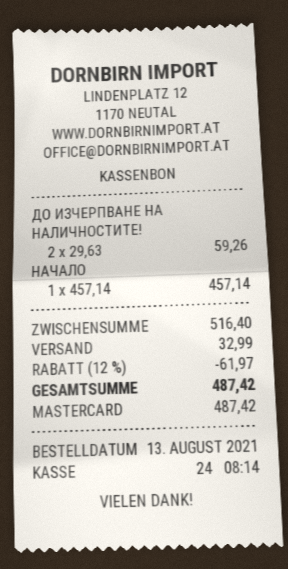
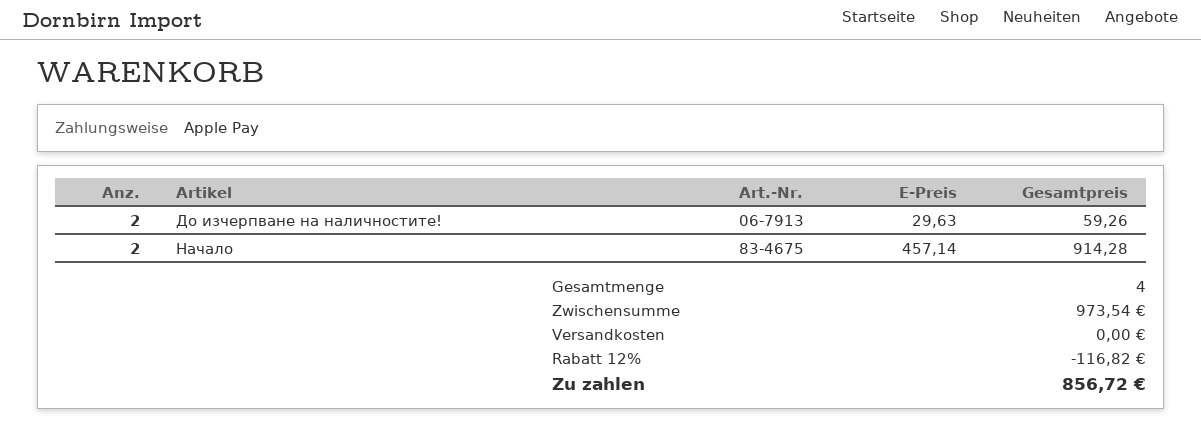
payment method: Mastercard -> Apple Pay
НАЧАЛО: 1 x 457.14 = 457.14 -> 2 x 457.14 = 914.28
subtotal: 516.40 -> 973.54
discount: 12% = 61.97 -> 12% = 116.82
shipping: 32.99 -> 0.00
total: 487.42 -> 856.72

